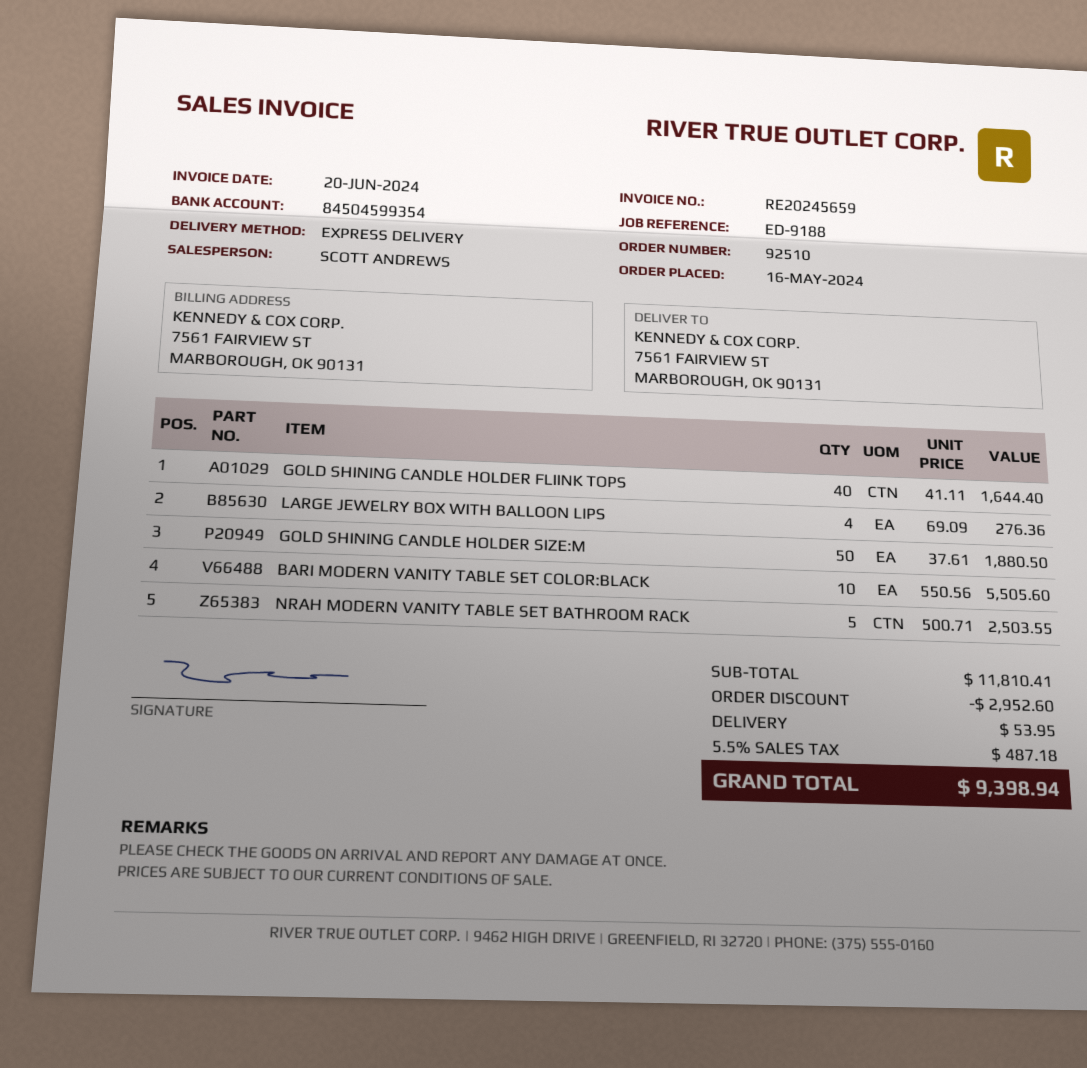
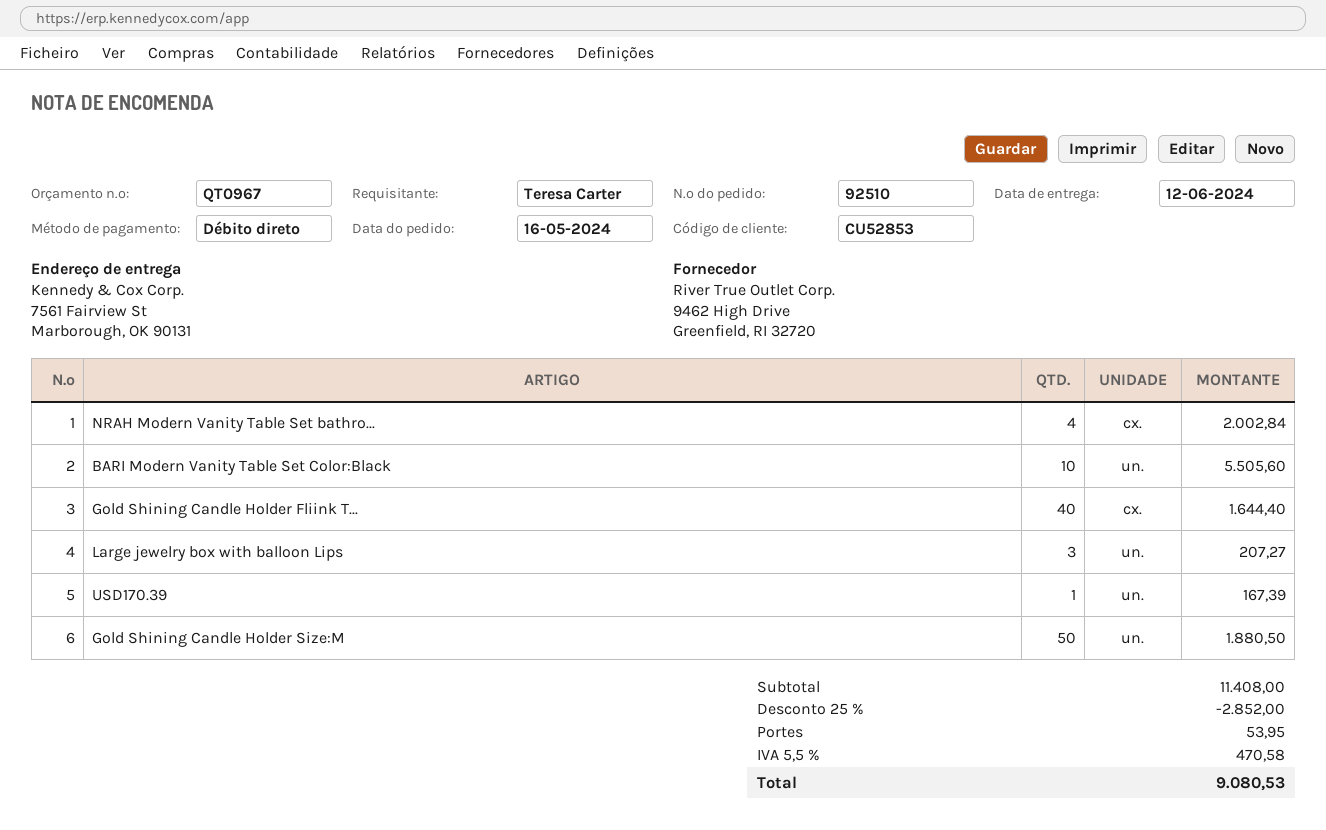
LARGE JEWELRY BOX WITH BALLOON LIPS: 4 for 276.36 -> 3 for 207.27
NRAH MODERN VANITY TABLE SET BATHROOM RACK: 5 for 2503.55 -> 4 for 2002.84
USD170.39: none -> 1 for 167.39
subtotal: 11810.41 -> 11408.00
discount: 2952.60 -> 2852.00
tax: 5.5% = 487.18 -> 5.5% = 470.58
total: 9398.94 -> 9080.53

